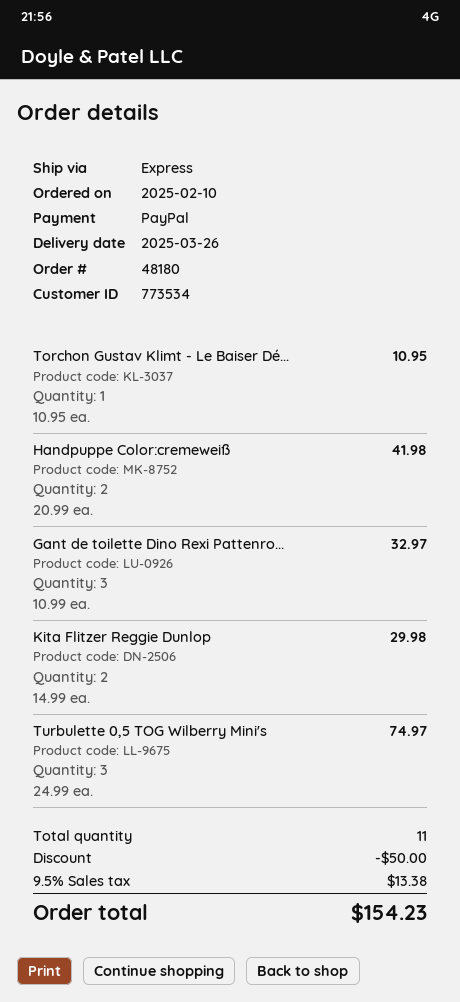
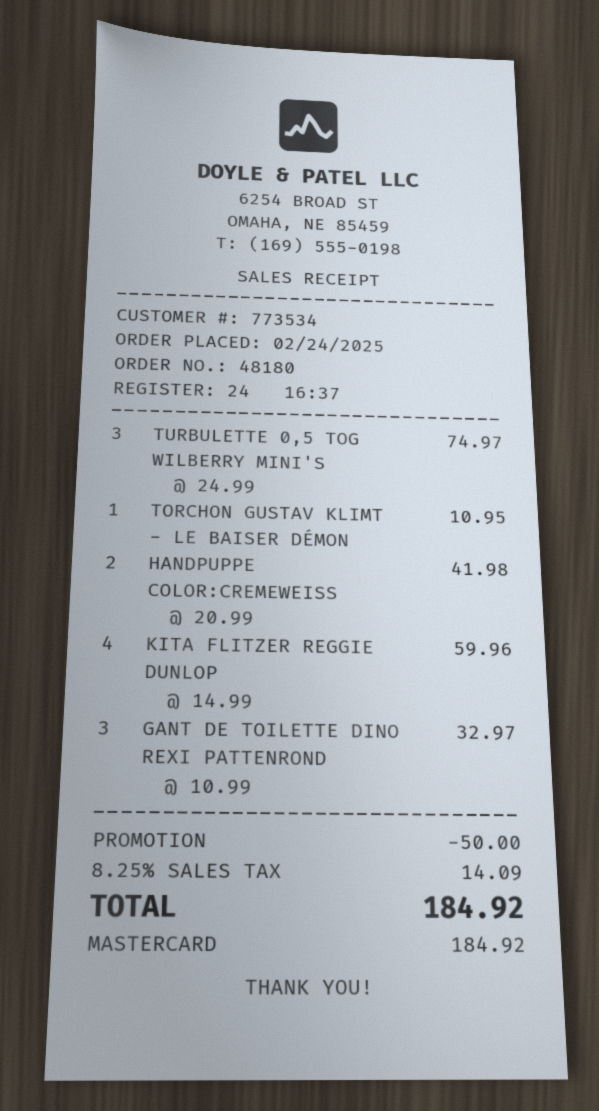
order date: 2025-02-10 -> 2025-02-24
payment method: PayPal -> Mastercard
Kita Flitzer Reggie Dunlop: 2 x 14.99 = 29.98 -> 4 x 14.99 = 59.96
tax: 9.5% = 13.38 -> 8.25% = 14.09
total: 154.23 -> 184.92

